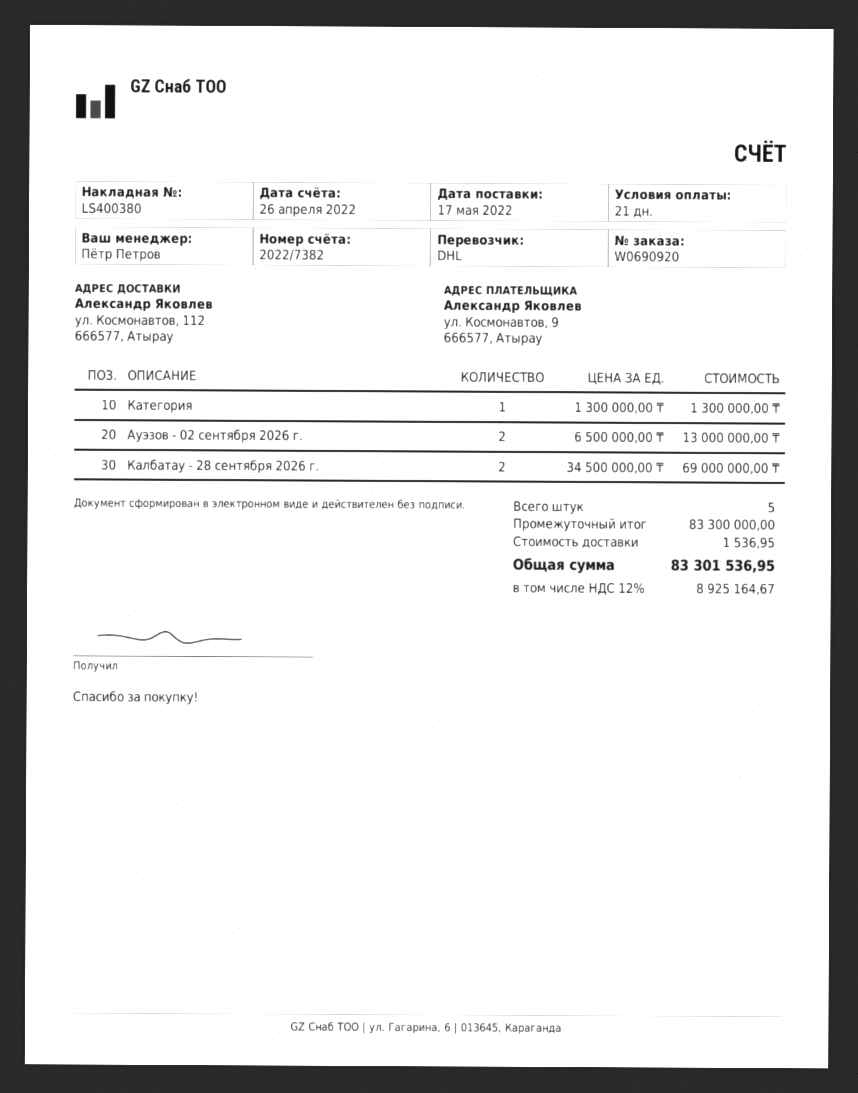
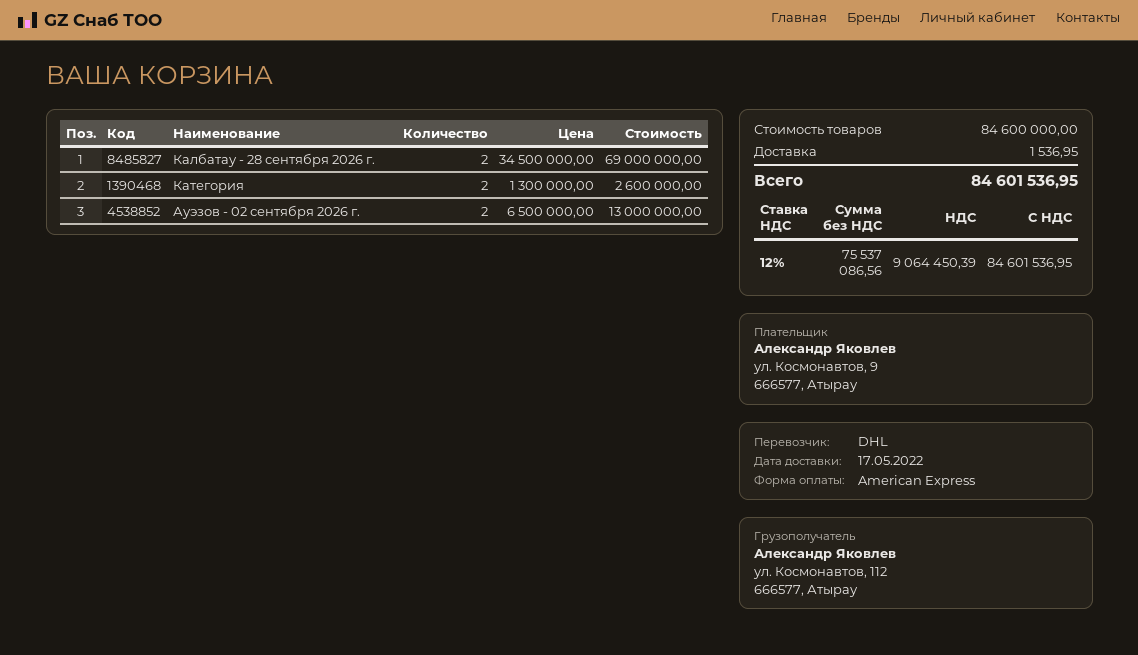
Категория: 1 x 1300000.00 = 1300000.00 -> 2 x 1300000.00 = 2600000.00
subtotal: 83300000.00 -> 84600000.00
tax: 12% = 8925164.67 -> 12% = 9064450.39
total: 83301536.95 -> 84601536.95

